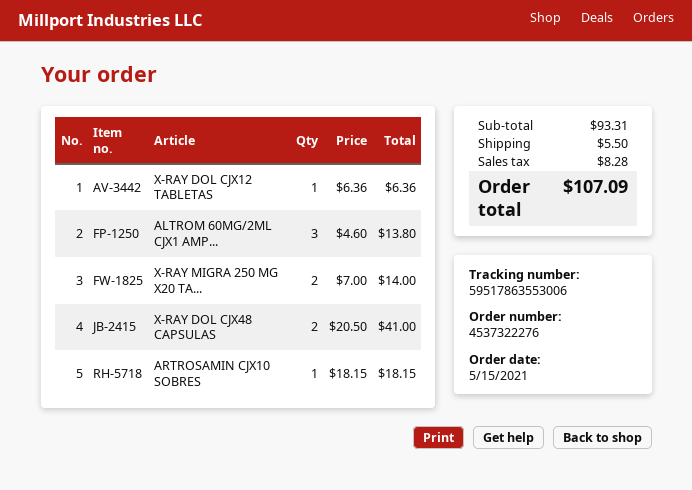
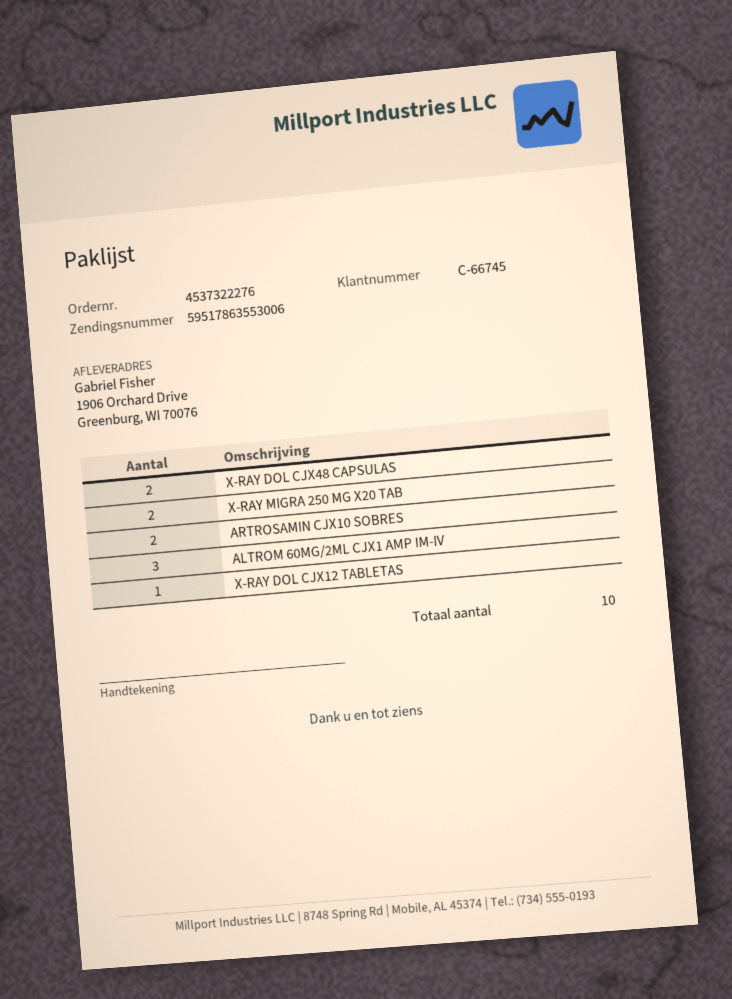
ARTROSAMIN CJX10 SOBRES: 1 -> 2

